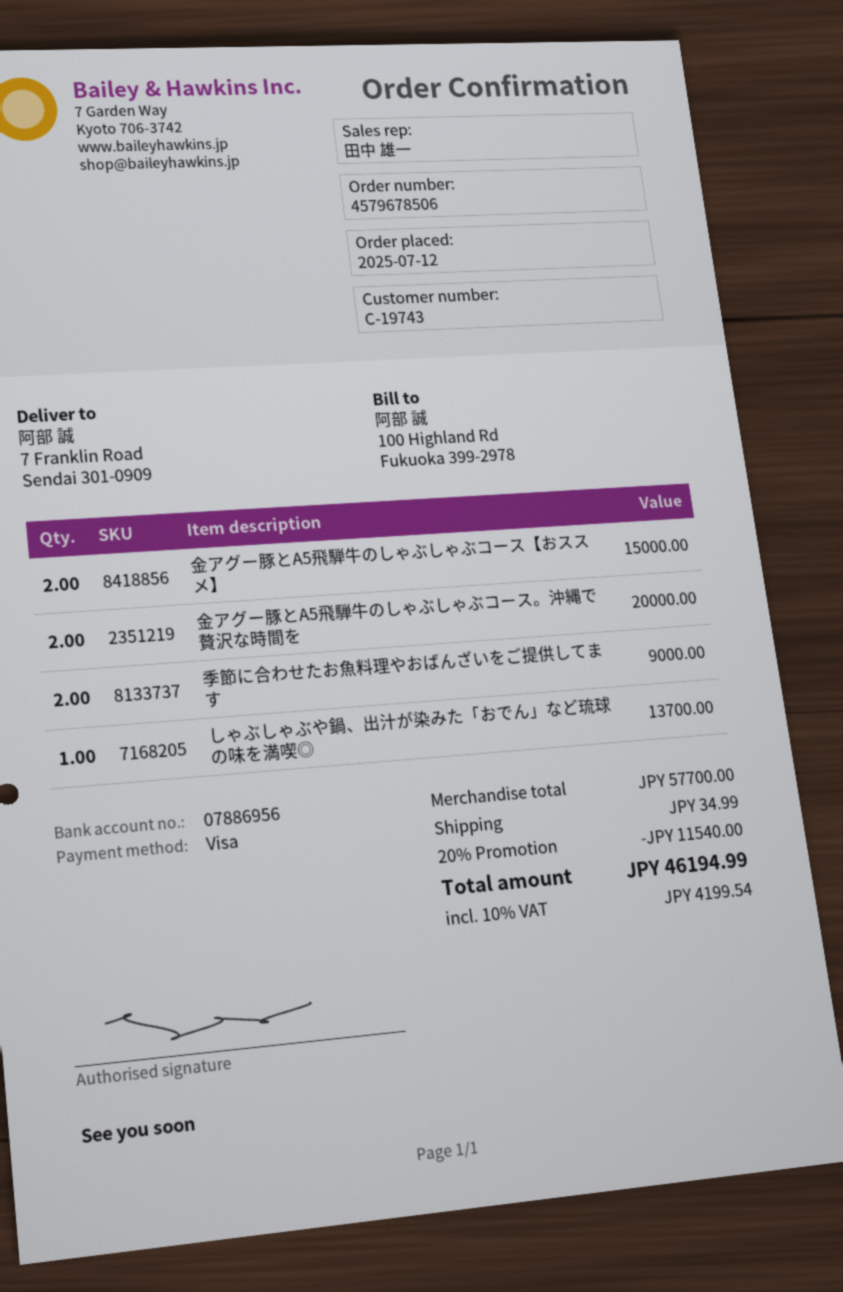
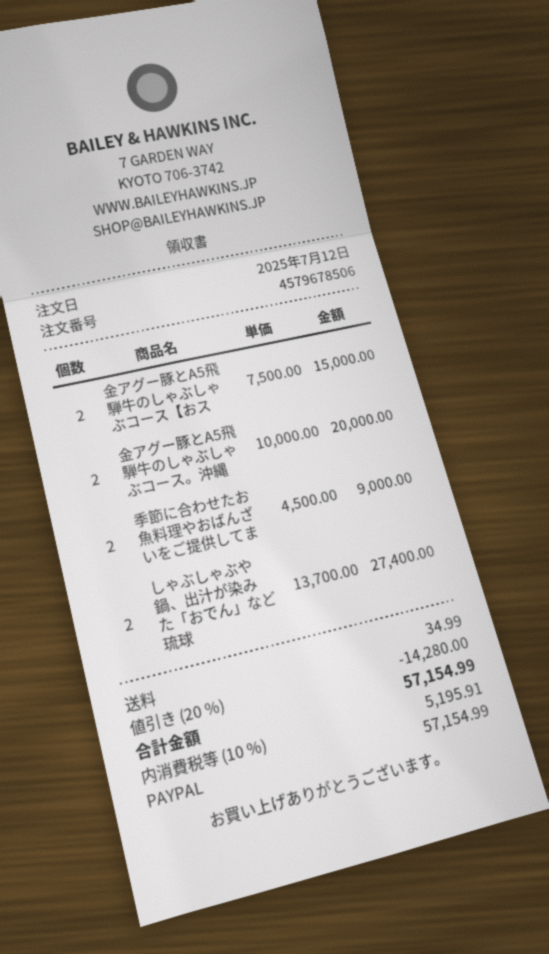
payment method: Visa -> PayPal
しゃぶしゃぶや鍋、出汁が染みた「おでん」など琉球の味を満喫◎: 1 for 13700.00 -> 2 for 27400.00
discount: 20% = 11540.00 -> 20% = 14280.00
tax: 10% = 4199.54 -> 10% = 5195.91
total: 46194.99 -> 57154.99

